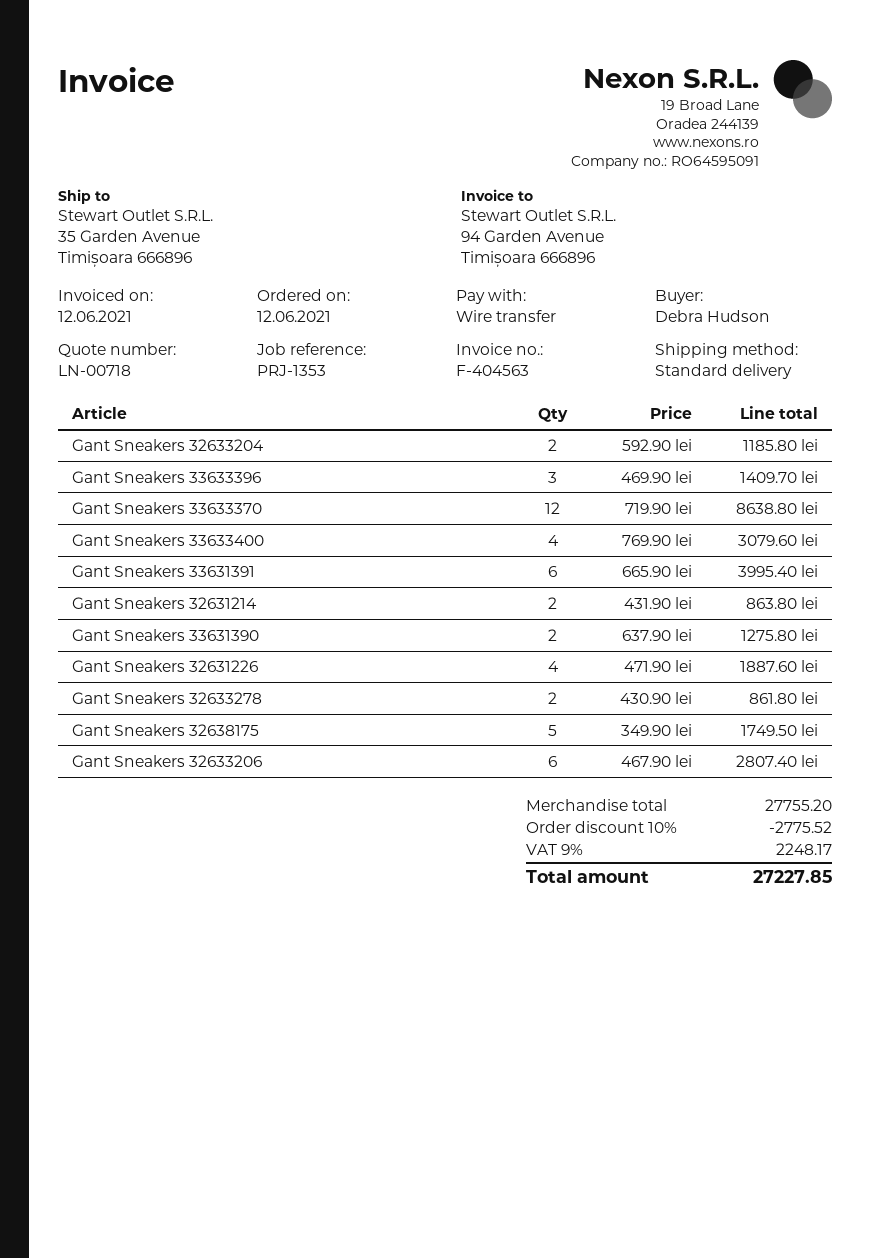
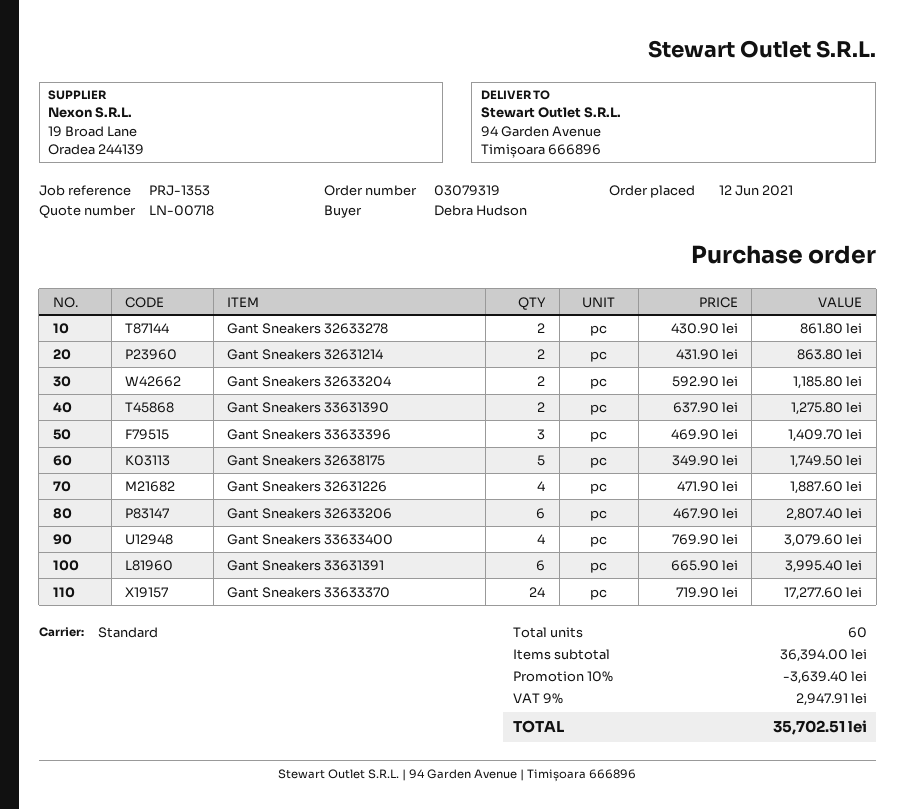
ship to: 35 Garden Avenue, Timișoara 666896 -> 94 Garden Avenue, Timișoara 666896
Gant Sneakers 33633370: 12 x 719.90 = 8638.80 -> 24 x 719.90 = 17277.60
subtotal: 27755.20 -> 36394.00
discount: 10% = 2775.52 -> 10% = 3639.40
tax: 9% = 2248.17 -> 9% = 2947.91
total: 27227.85 -> 35702.51

